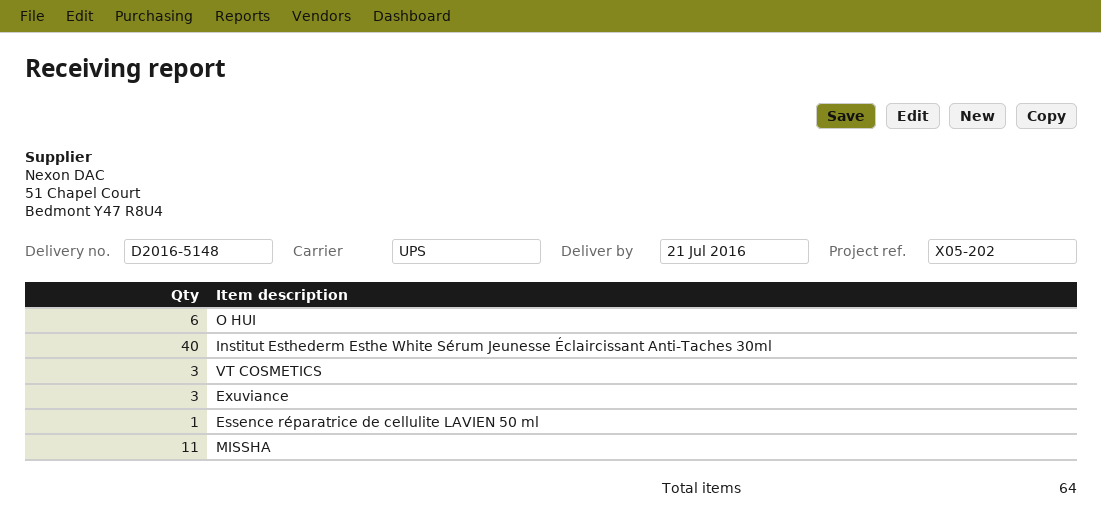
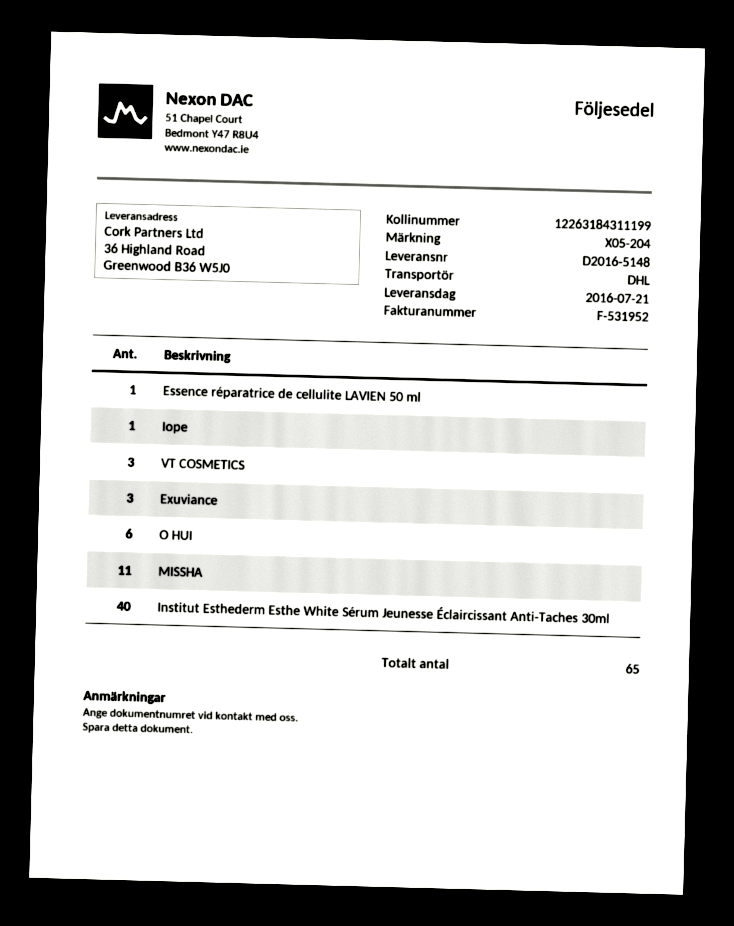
reference: X05-202 -> X05-204
shipping method: UPS -> DHL
Iope: none -> 1
total quantity: 64 -> 65

